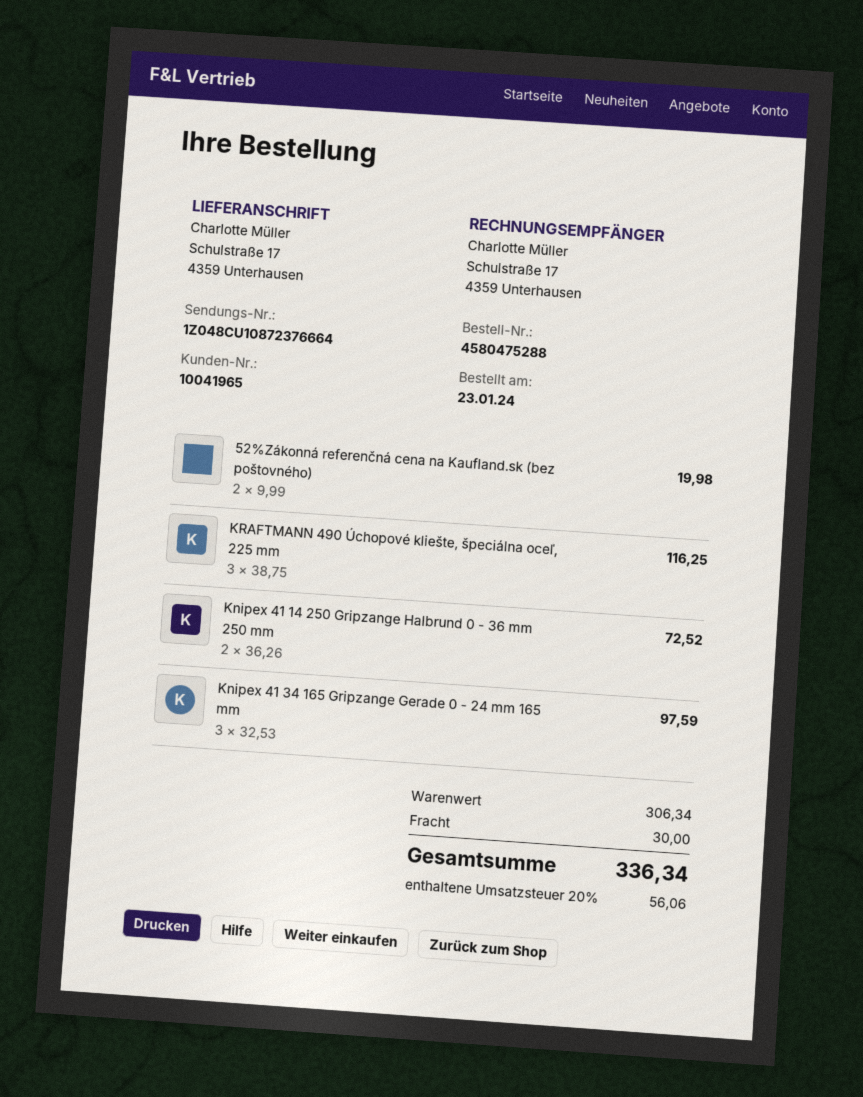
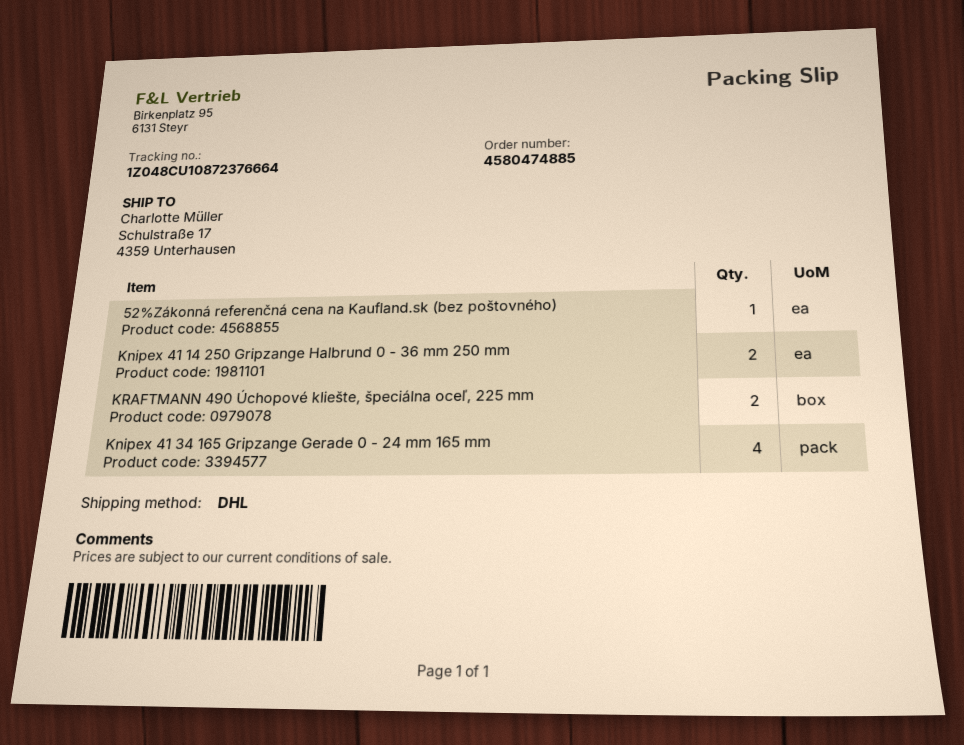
order number: 4580475288 -> 4580474885
52%Zákonná referenčná cena na Kaufland.sk (bez poštovného): 2 -> 1
KRAFTMANN 490 Úchopové kliešte, špeciálna oceľ, 225 mm: 3 -> 2
Knipex 41 34 165 Gripzange Gerade 0 - 24 mm 165 mm: 3 -> 4

